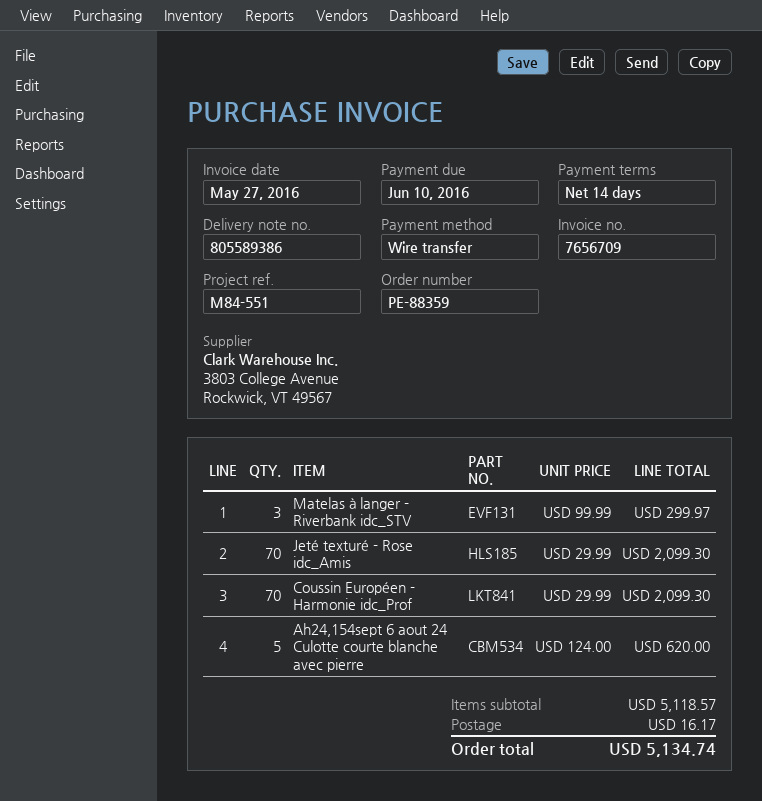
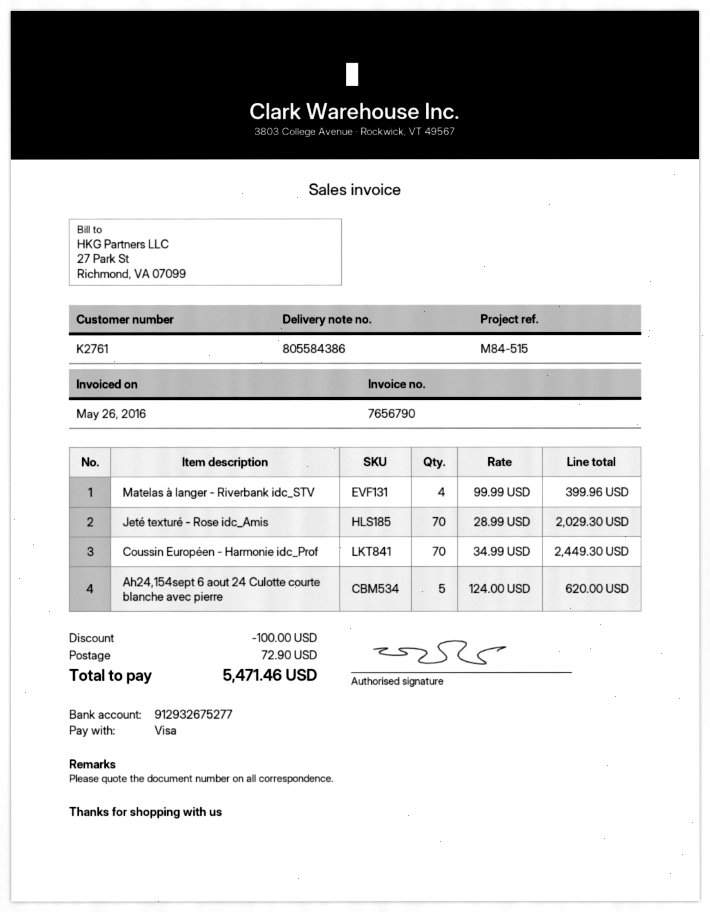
delivery note number: 805589386 -> 805584386
invoice number: 7656709 -> 7656790
invoice date: 2016-05-27 -> 2016-05-26
reference: M84-551 -> M84-515
payment method: bank transfer -> Visa
Matelas à langer - Riverbank idc_STV: 3 x 99.99 = 299.97 -> 4 x 99.99 = 399.96
Jeté texturé - Rose idc_Amis: 70 x 29.99 = 2099.30 -> 70 x 28.99 = 2029.30
Coussin Européen - Harmonie idc_Prof: 70 x 29.99 = 2099.30 -> 70 x 34.99 = 2449.30
discount: none -> 100.00
shipping: 16.17 -> 72.90
total: 5134.74 -> 5471.46

